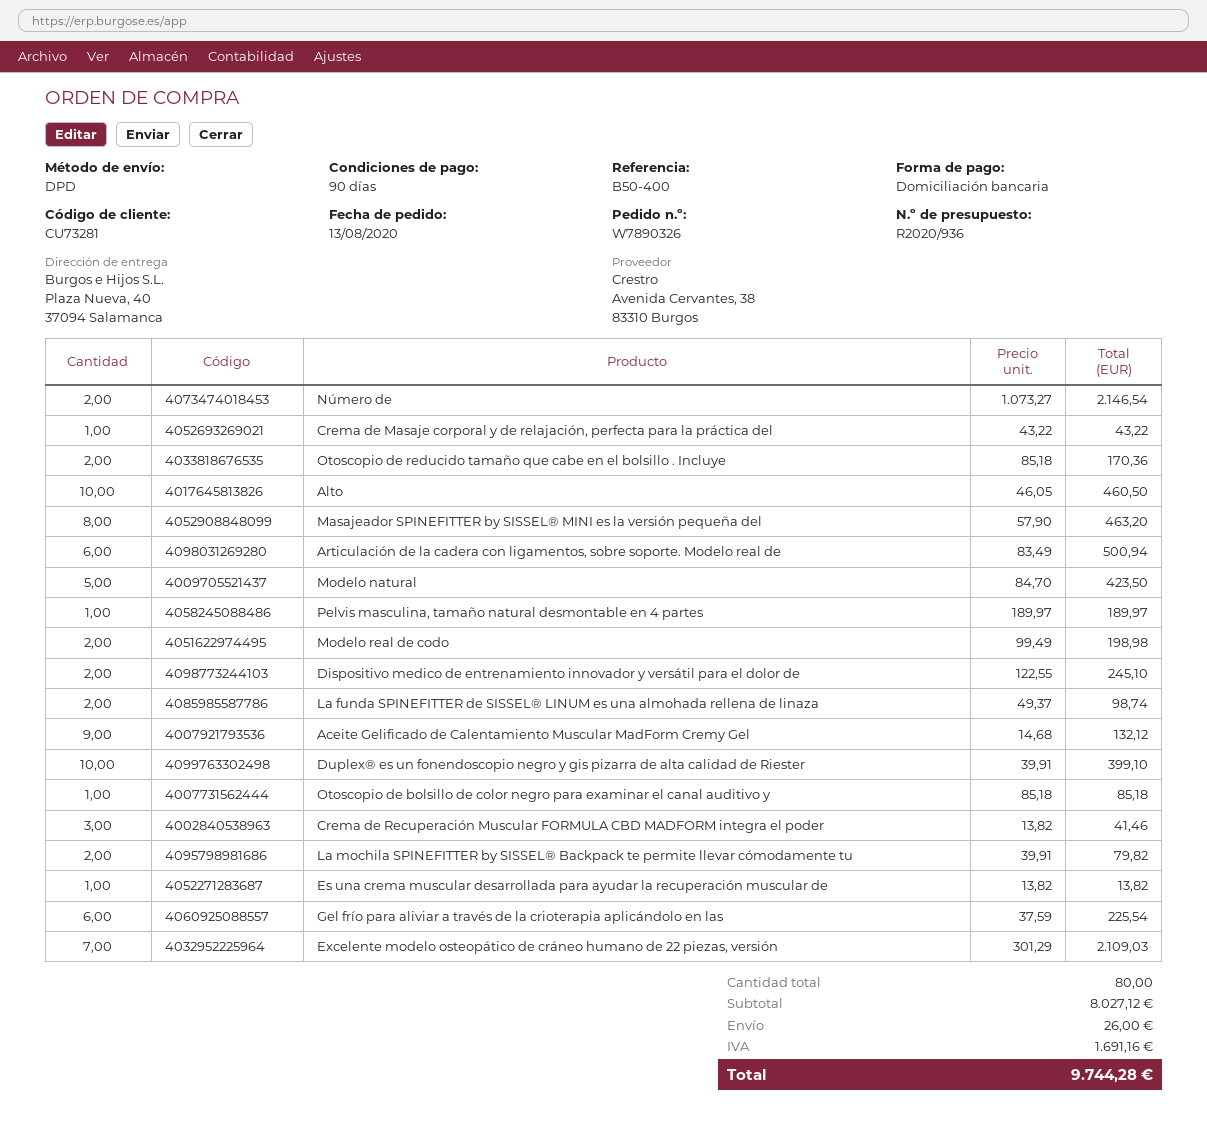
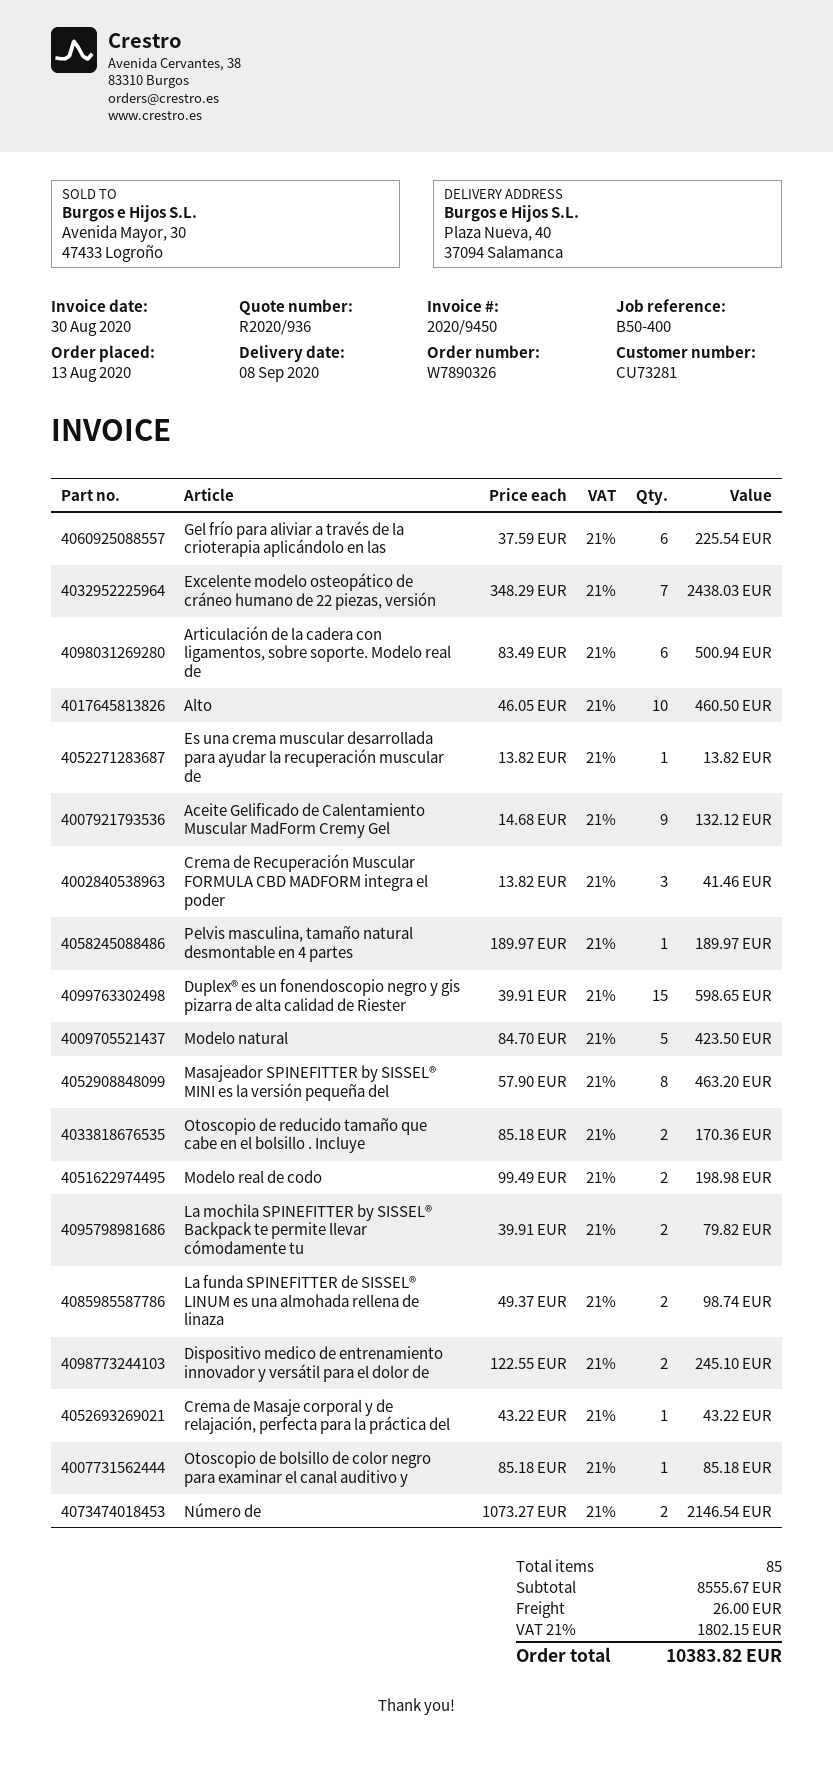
Duplex® es un fonendoscopio negro y gis pizarra de alta calidad de Riester: 10 x 39.91 = 399.10 -> 15 x 39.91 = 598.65
Excelente modelo osteopático de cráneo humano de 22 piezas, versión: 7 x 301.29 = 2109.03 -> 7 x 348.29 = 2438.03
total quantity: 80 -> 85
subtotal: 8027.12 -> 8555.67
tax: 1691.16 -> 1802.15
total: 9744.28 -> 10383.82

